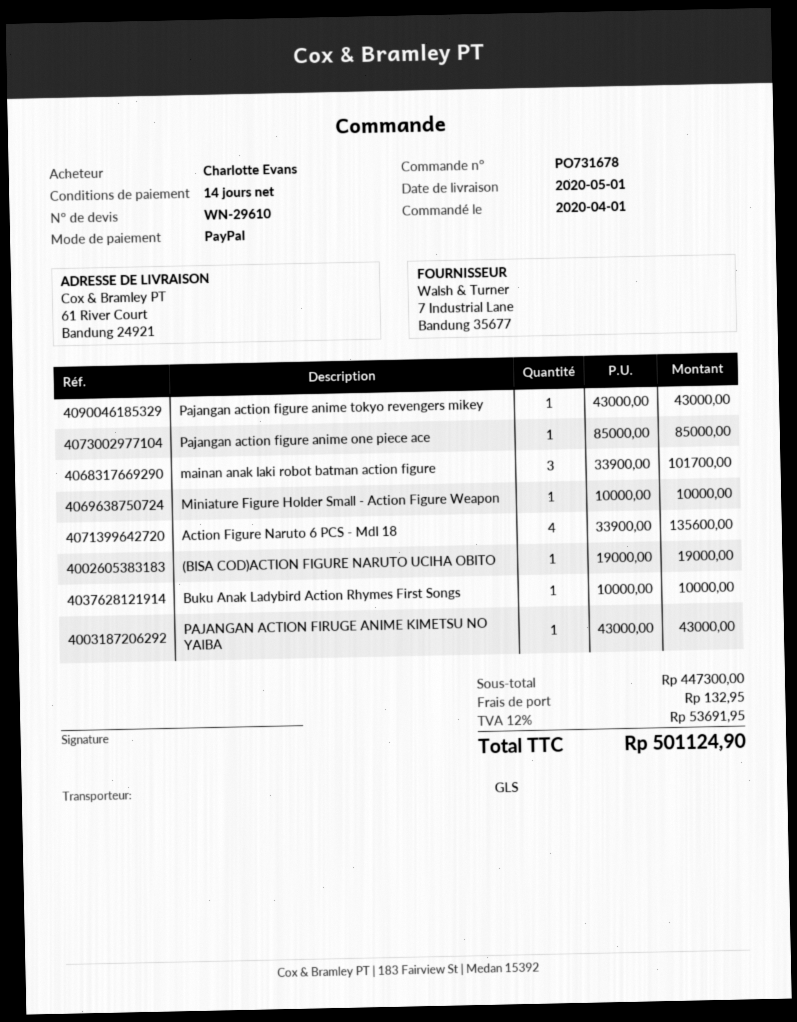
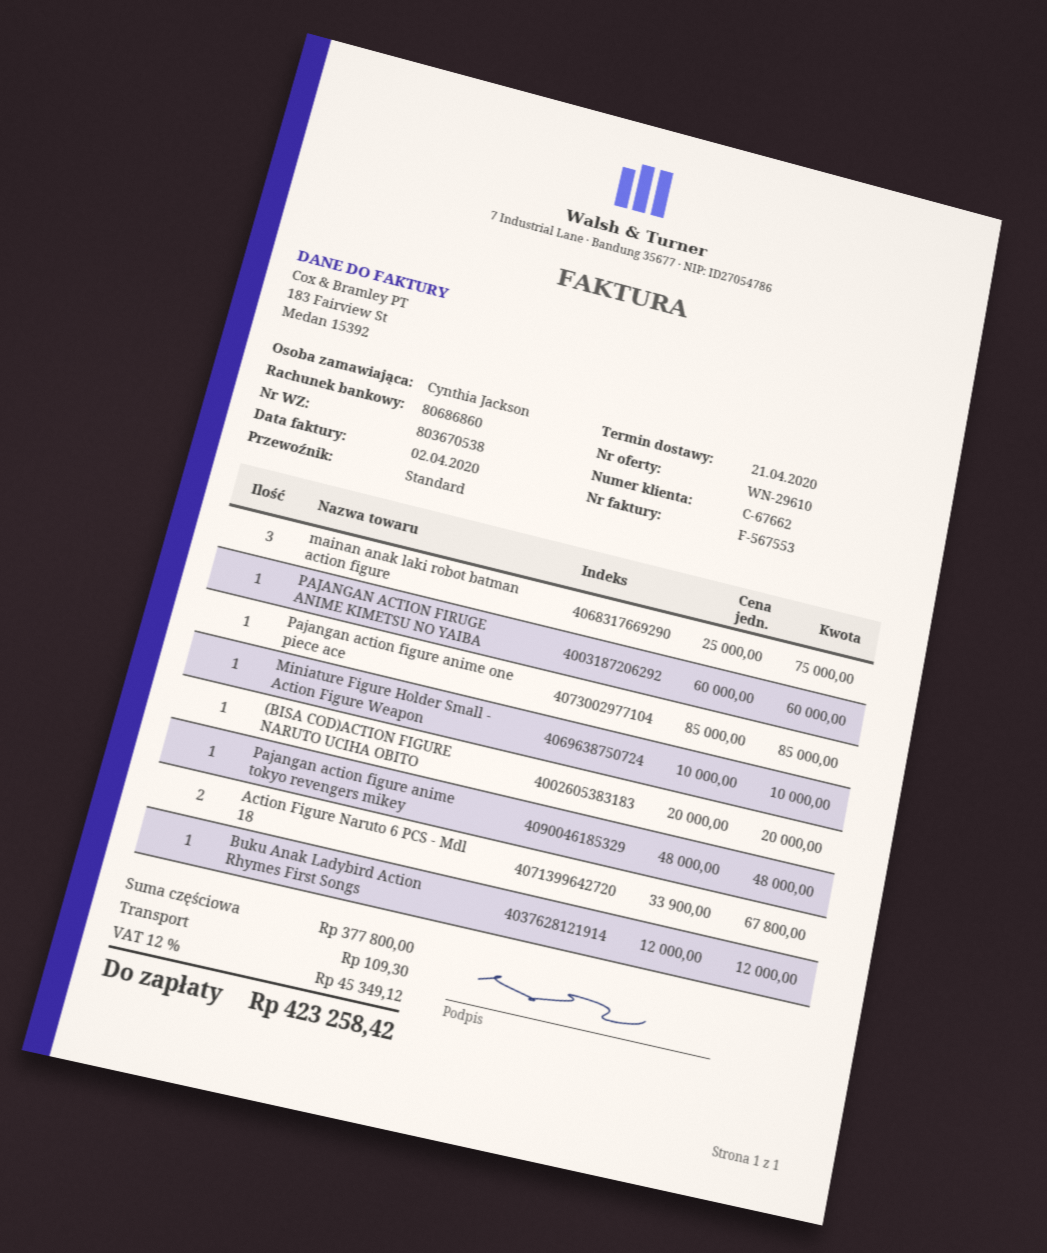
delivery date: 2020-05-01 -> 2020-04-21
ordered by: Charlotte Evans -> Cynthia Jackson
shipping method: GLS -> standard
Pajangan action figure anime tokyo revengers mikey: 1 x 43000.00 = 43000.00 -> 1 x 48000.00 = 48000.00
mainan anak laki robot batman action figure: 3 x 33900.00 = 101700.00 -> 3 x 25000.00 = 75000.00
Action Figure Naruto 6 PCS - Mdl 18: 4 x 33900.00 = 135600.00 -> 2 x 33900.00 = 67800.00
(BISA COD)ACTION FIGURE NARUTO UCIHA OBITO: 1 x 19000.00 = 19000.00 -> 1 x 20000.00 = 20000.00
Buku Anak Ladybird Action Rhymes First Songs: 1 x 10000.00 = 10000.00 -> 1 x 12000.00 = 12000.00
PAJANGAN ACTION FIRUGE ANIME KIMETSU NO YAIBA: 1 x 43000.00 = 43000.00 -> 1 x 60000.00 = 60000.00
subtotal: 447300.00 -> 377800.00
shipping: 132.95 -> 109.30
tax: 12% = 53691.95 -> 12% = 45349.12
total: 501124.90 -> 423258.42

